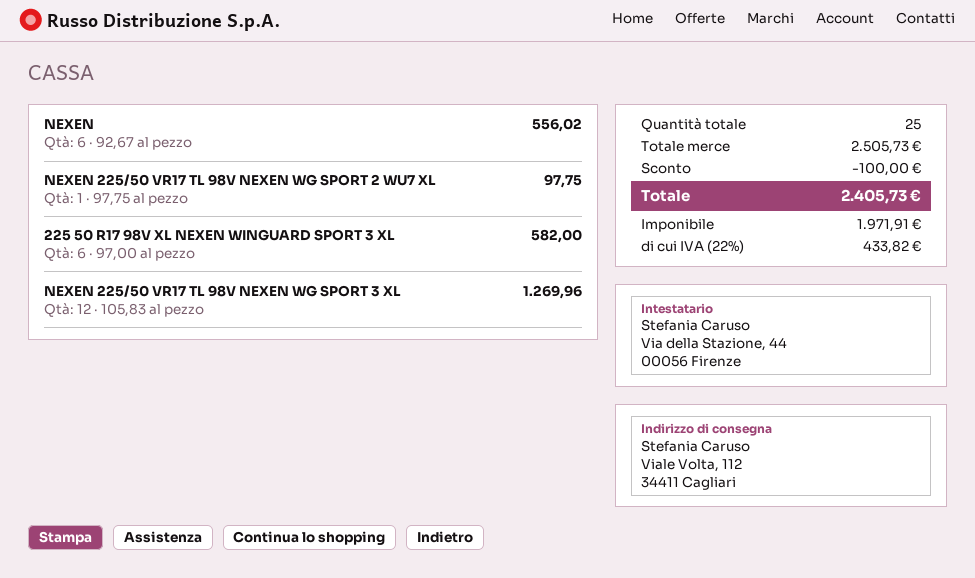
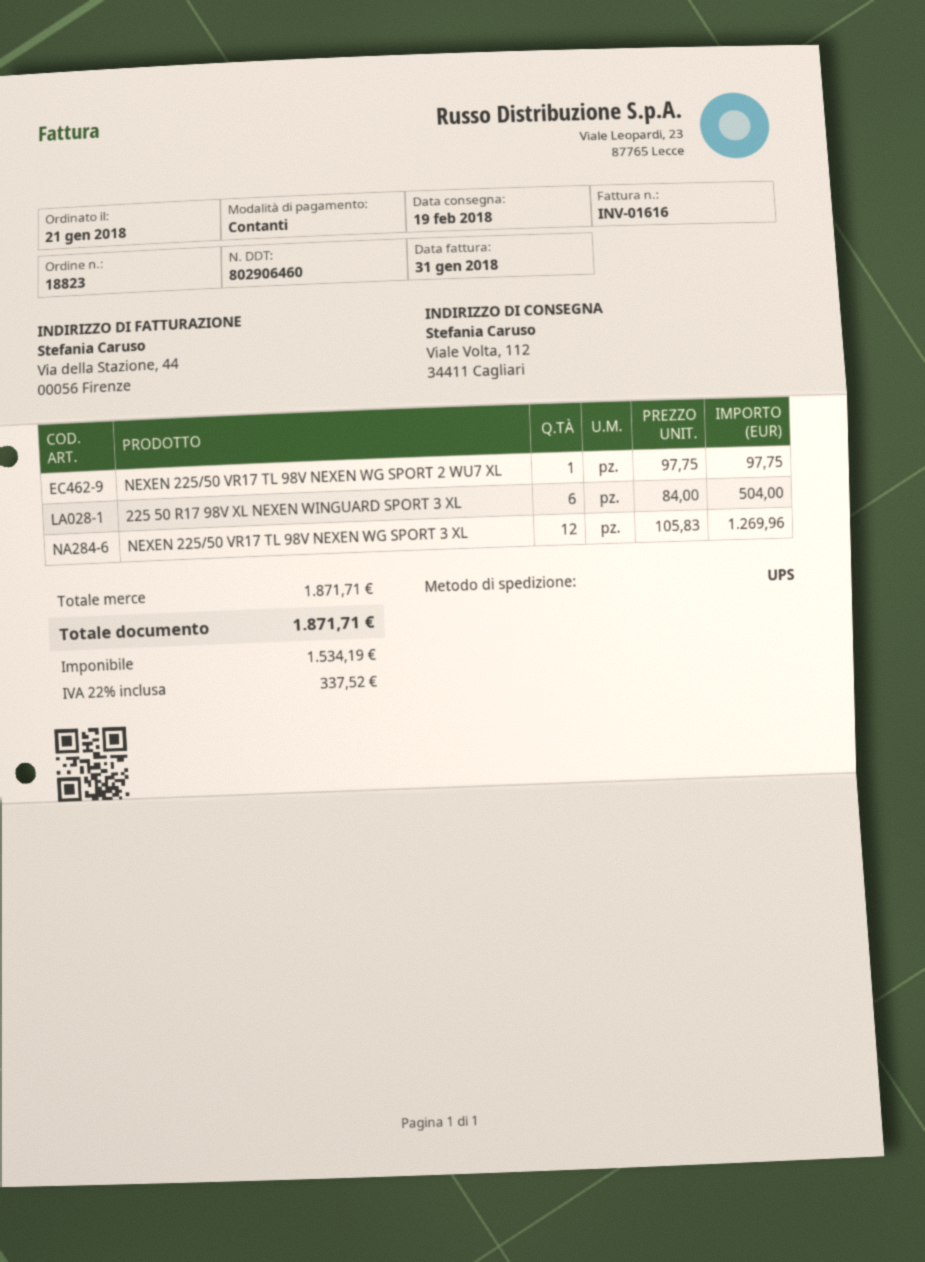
NEXEN: 6 x 92.67 = 556.02 -> none
225 50 R17 98V XL NEXEN WINGUARD SPORT 3 XL: 6 x 97.00 = 582.00 -> 6 x 84.00 = 504.00
subtotal: 2505.73 -> 1871.71
discount: 100.00 -> none
net: 1971.91 -> 1534.19
tax: 22% = 433.82 -> 22% = 337.52
total: 2405.73 -> 1871.71

